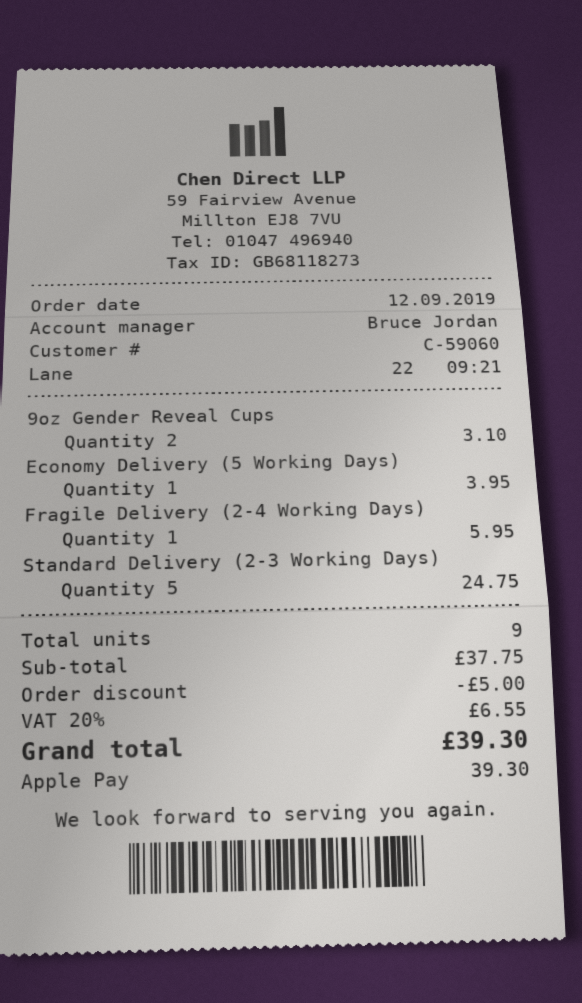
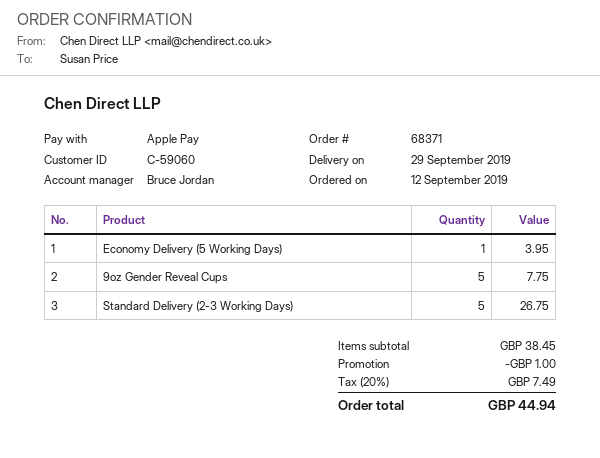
9oz Gender Reveal Cups: 2 for 3.10 -> 5 for 7.75
Fragile Delivery (2-4 Working Days): 1 for 5.95 -> none
Standard Delivery (2-3 Working Days): 5 for 24.75 -> 5 for 26.75
subtotal: 37.75 -> 38.45
discount: 5.00 -> 1.00
tax: 20% = 6.55 -> 20% = 7.49
total: 39.30 -> 44.94

